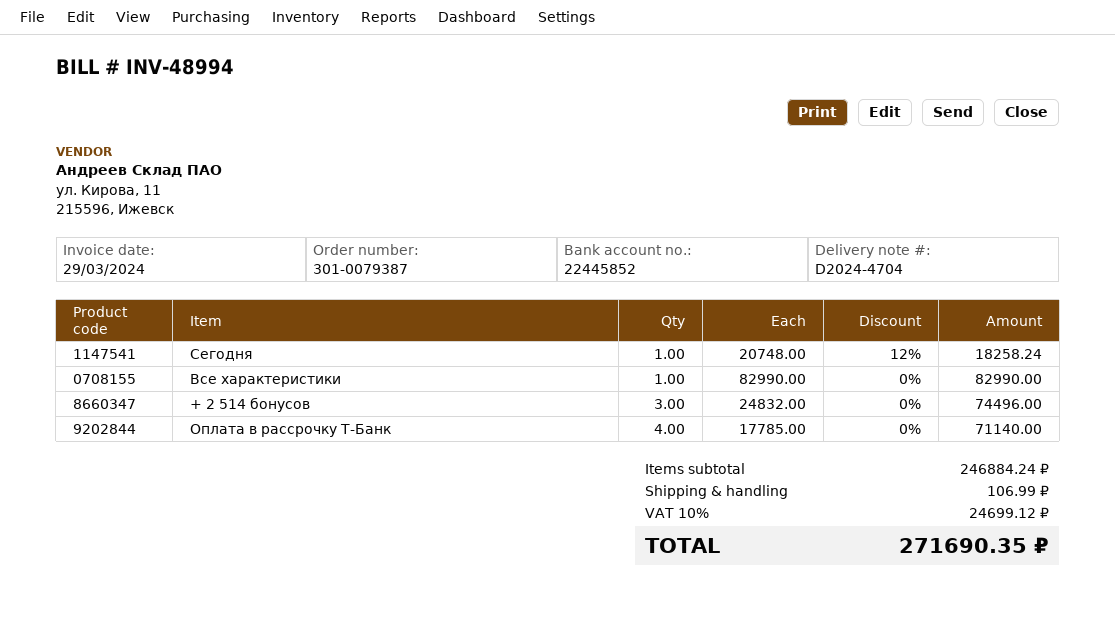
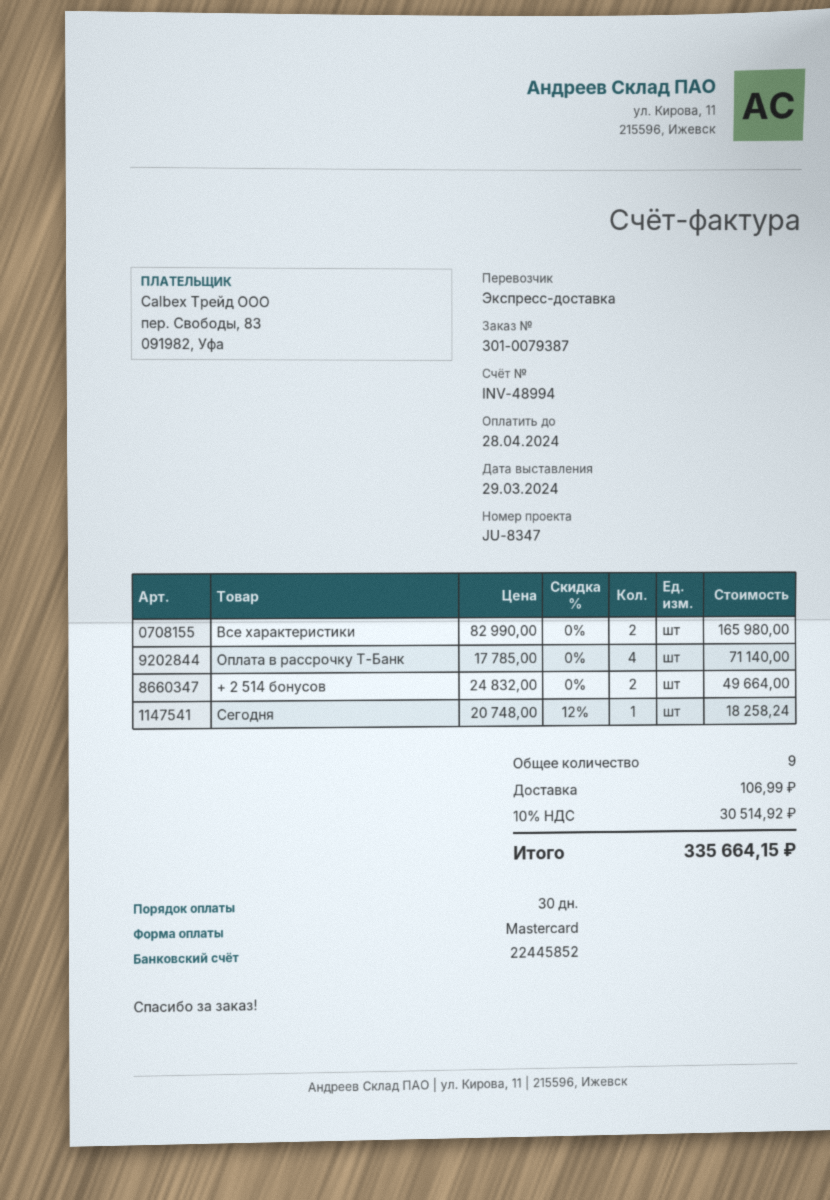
Все характеристики: 1 x 82990.00 = 82990.00 -> 2 x 82990.00 = 165980.00
+ 2 514 бонусов: 3 x 24832.00 = 74496.00 -> 2 x 24832.00 = 49664.00
tax: 10% = 24699.12 -> 10% = 30514.92
total: 271690.35 -> 335664.15

